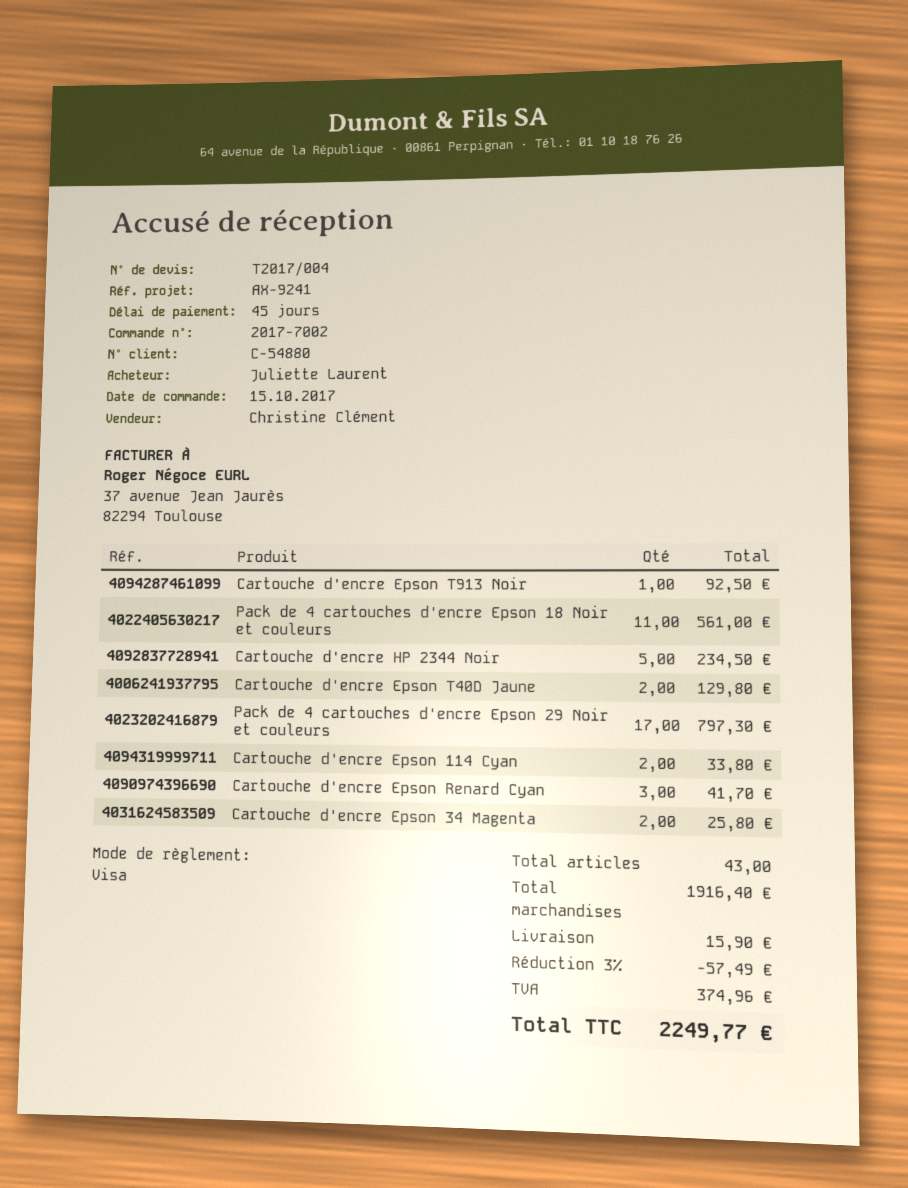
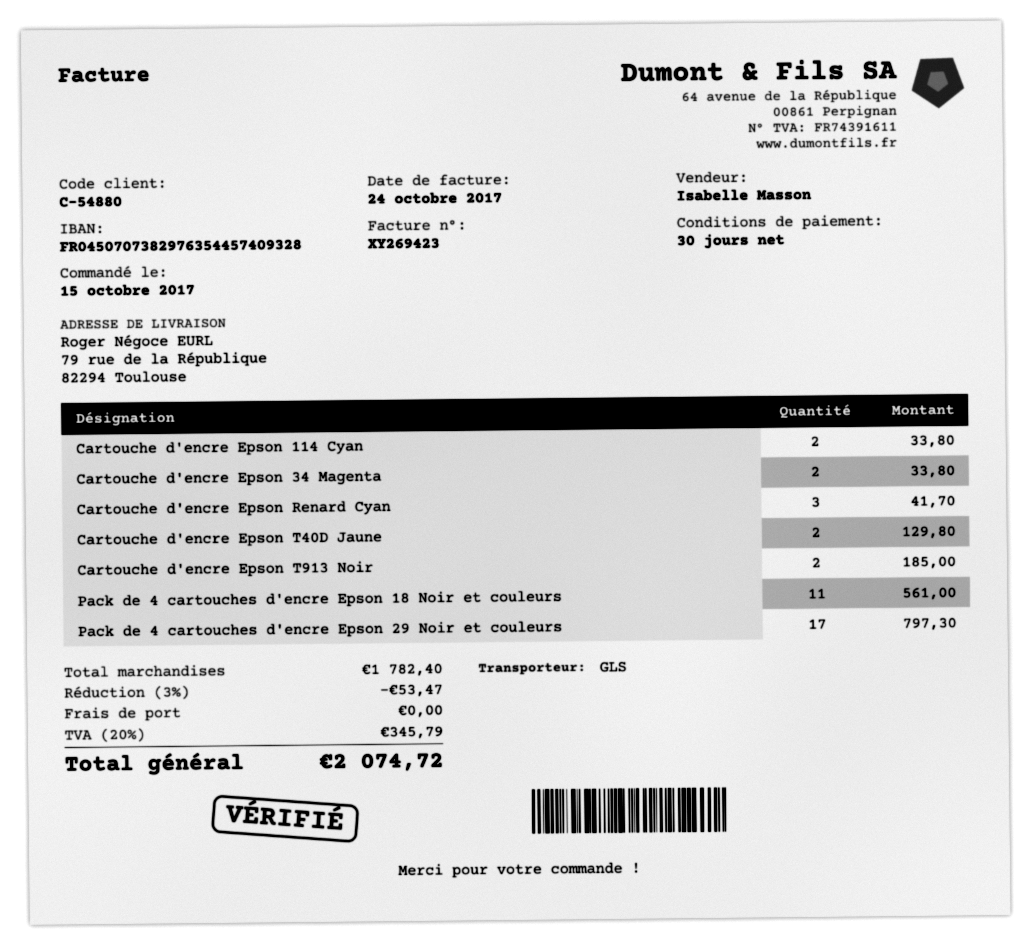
payment terms: 45 days -> 30 days
sales rep: Christine Clément -> Isabelle Masson
Cartouche d'encre Epson T913 Noir: 1 for 92.50 -> 2 for 185.00
Cartouche d'encre HP 2344 Noir: 5 for 234.50 -> none
Cartouche d'encre Epson 34 Magenta: 2 for 25.80 -> 2 for 33.80
subtotal: 1916.40 -> 1782.40
discount: 3% = 57.49 -> 3% = 53.47
shipping: 15.90 -> 0.00
tax: 374.96 -> 345.79
total: 2249.77 -> 2074.72

